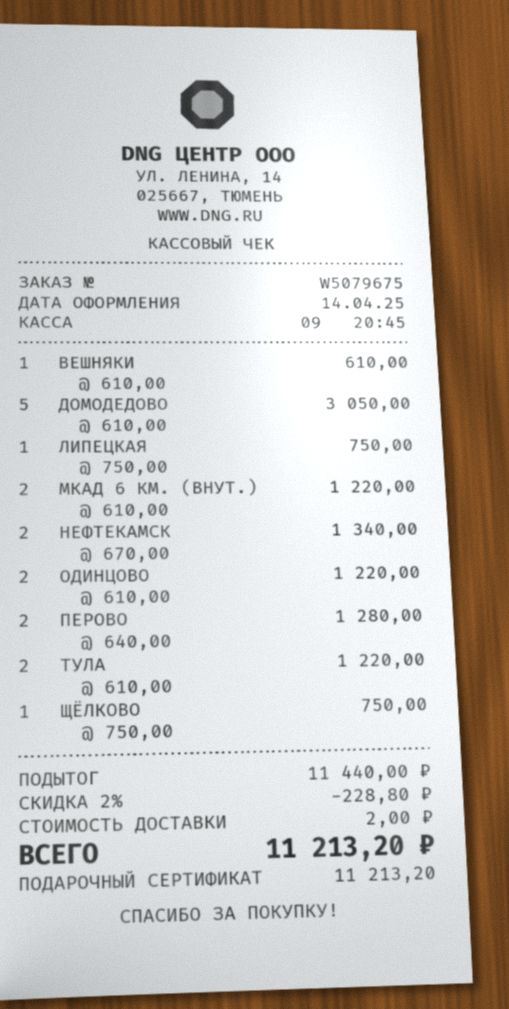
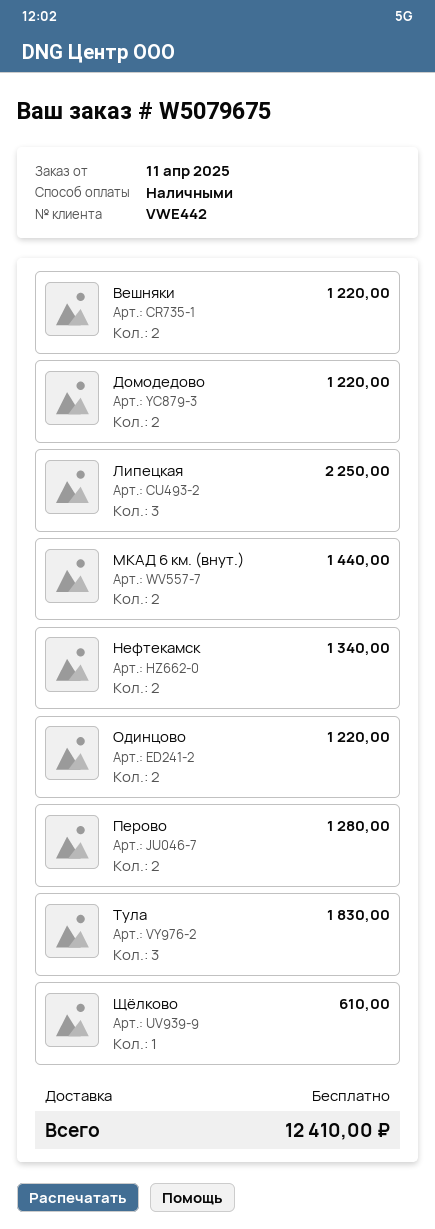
order date: 2025-04-14 -> 2025-04-11
payment method: gift card -> cash
ВЕШНЯКИ: 1 for 610.00 -> 2 for 1220.00
ДОМОДЕДОВО: 5 for 3050.00 -> 2 for 1220.00
ЛИПЕЦКАЯ: 1 for 750.00 -> 3 for 2250.00
МКАД 6 КМ. (ВНУТ.): 2 for 1220.00 -> 2 for 1440.00
ТУЛА: 2 for 1220.00 -> 3 for 1830.00
ЩЁЛКОВО: 1 for 750.00 -> 1 for 610.00
discount: 2% = 228.80 -> none
shipping: 2.00 -> 0.00
total: 11213.20 -> 12410.00

